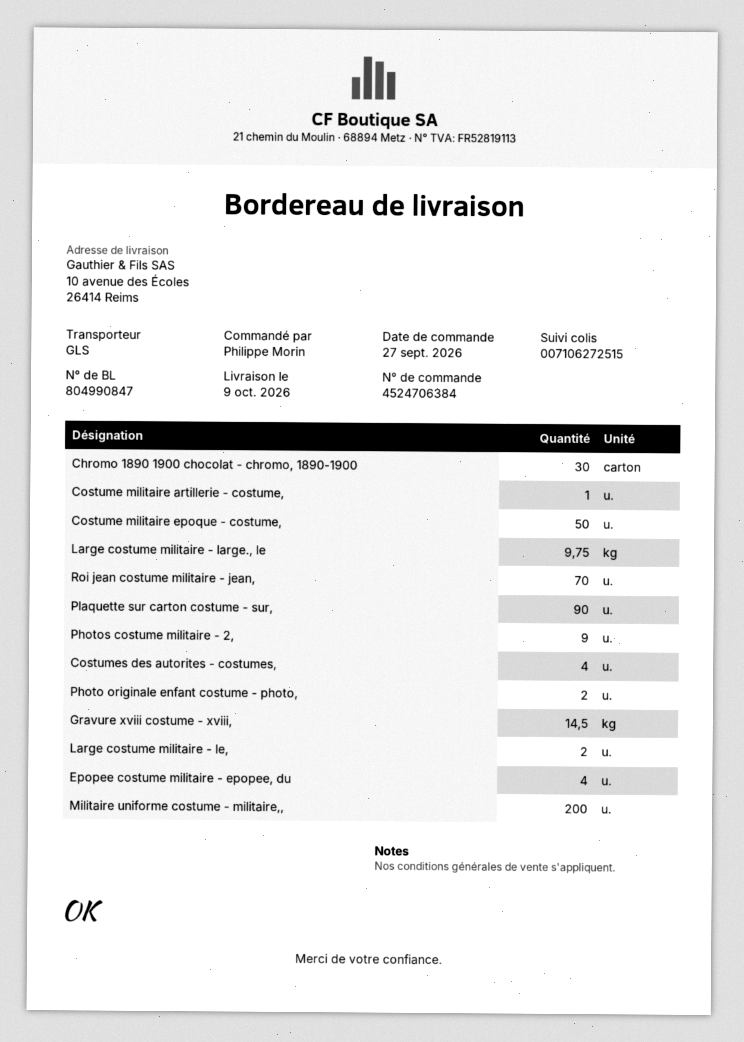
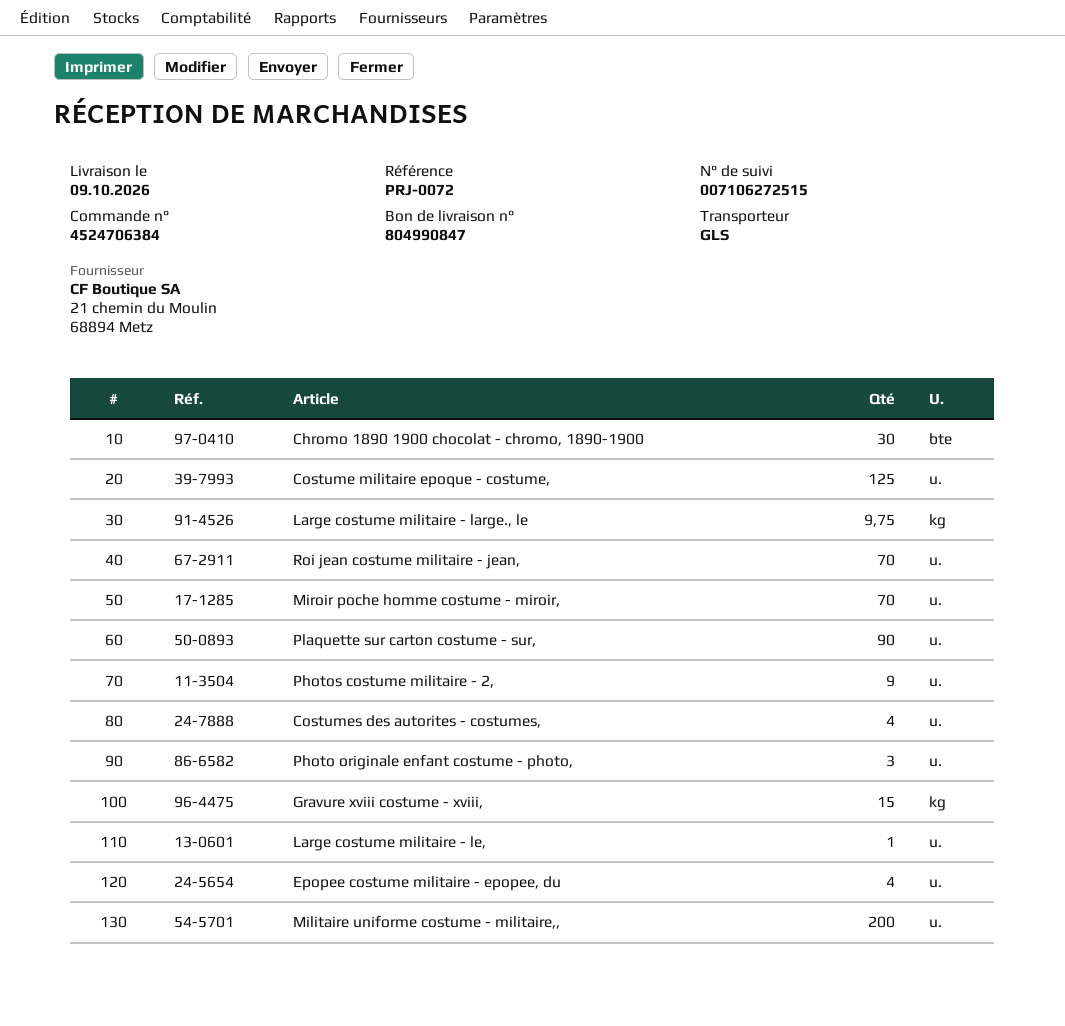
Costume militaire artillerie - costume,: 1 -> none
Costume militaire epoque - costume,: 50 -> 125
Photo originale enfant costume - photo,: 2 -> 3
Gravure xviii costume - xviii,: 14.5 -> 15
Large costume militaire - le,: 2 -> 1
Miroir poche homme costume - miroir,: none -> 70

